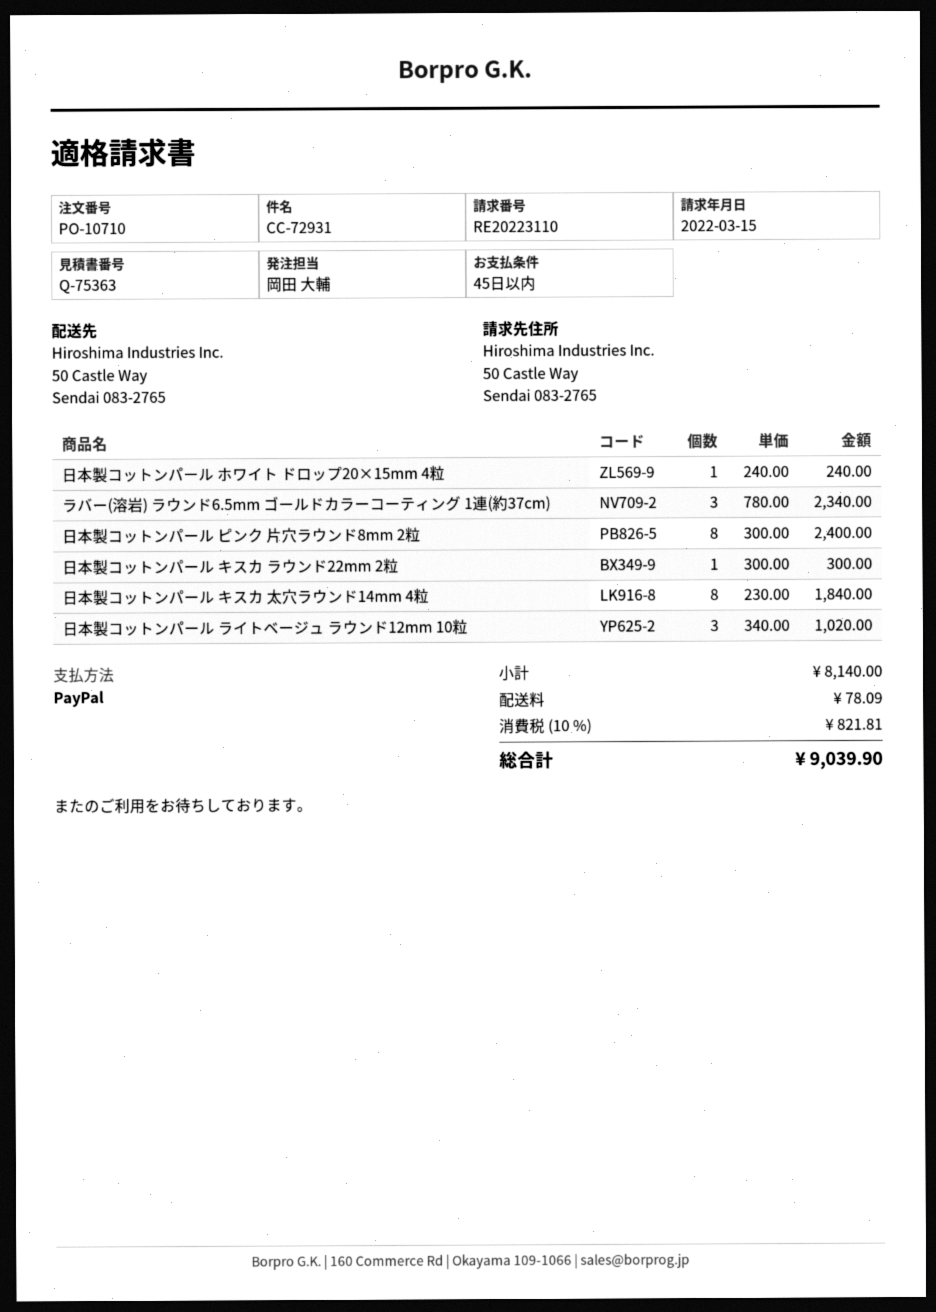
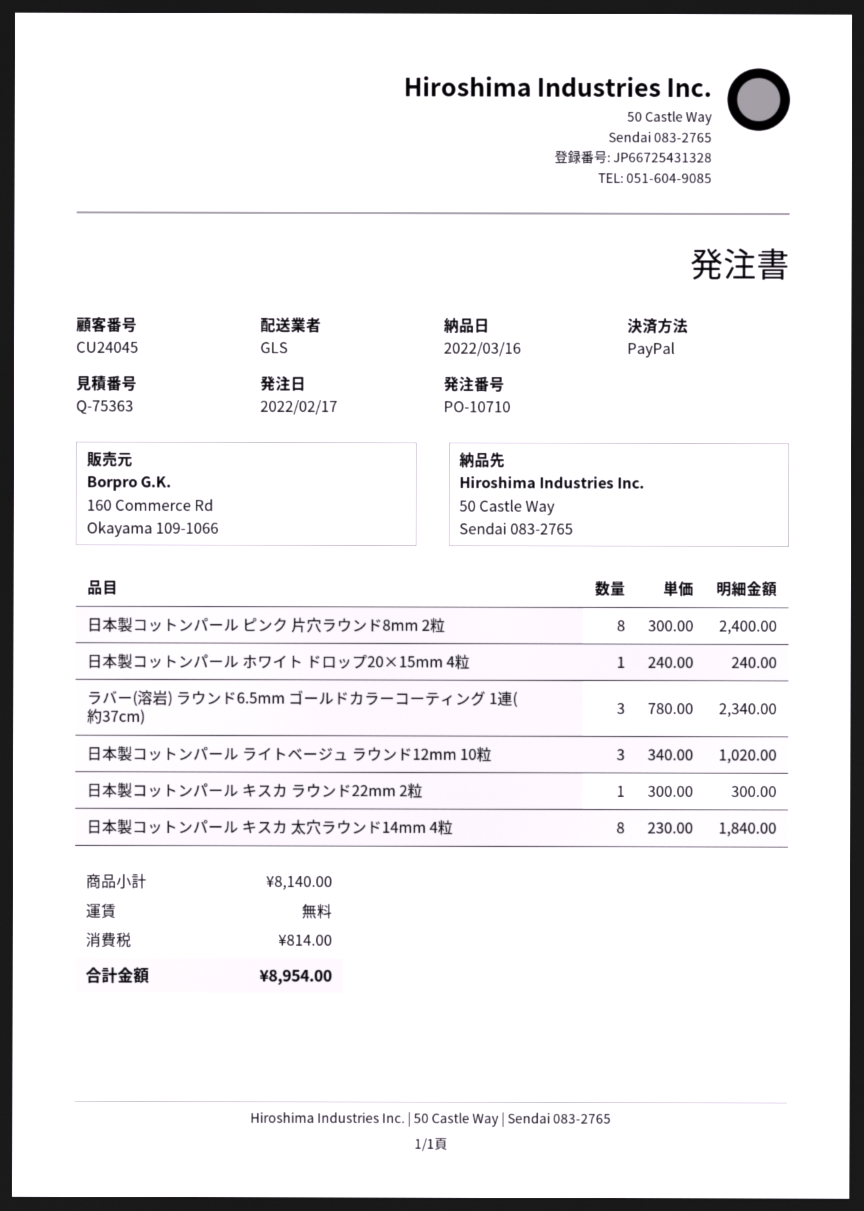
shipping: 78.09 -> 0.00
tax: 821.81 -> 814.00
total: 9039.90 -> 8954.00

